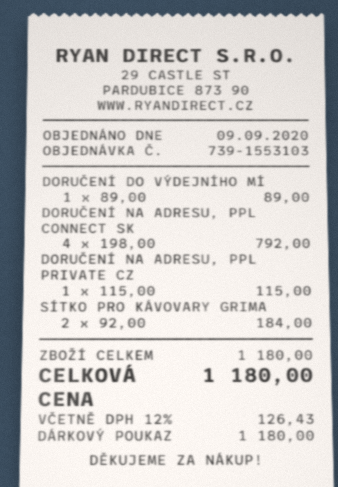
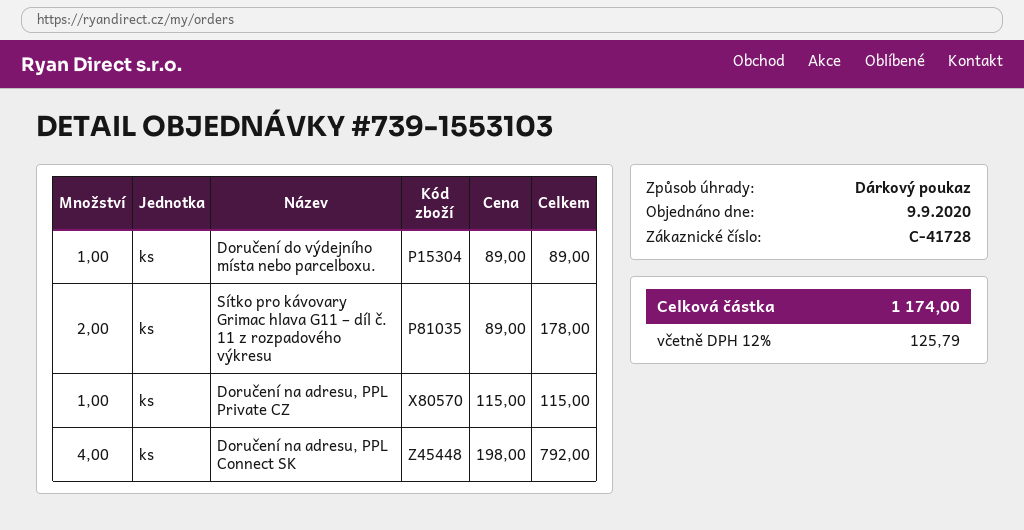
SÍTKO PRO KÁVOVARY GRIMA: 2 x 92.00 = 184.00 -> 2 x 89.00 = 178.00
tax: 12% = 126.43 -> 12% = 125.79
total: 1180.00 -> 1174.00

